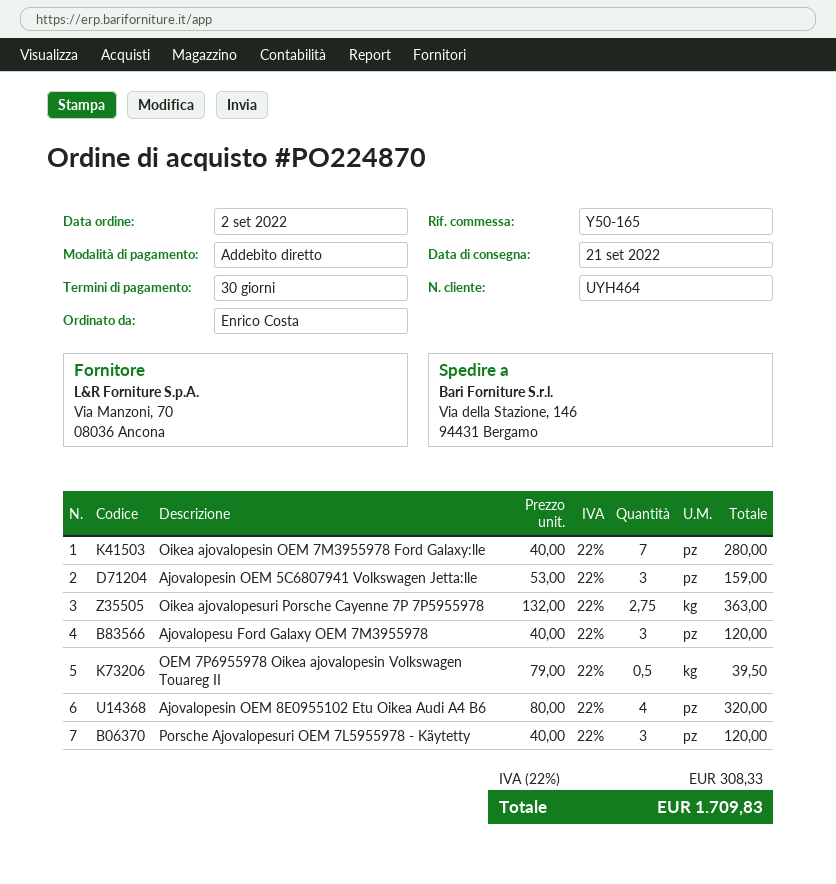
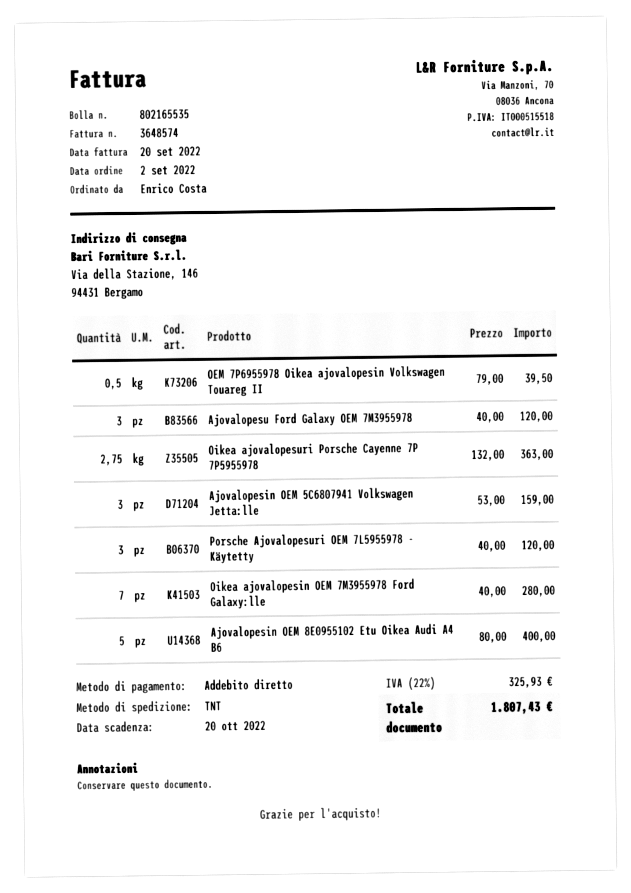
Ajovalopesin OEM 8E0955102 Etu Oikea Audi A4 B6: 4 x 80.00 = 320.00 -> 5 x 80.00 = 400.00
tax: 22% = 308.33 -> 22% = 325.93
total: 1709.83 -> 1807.43

